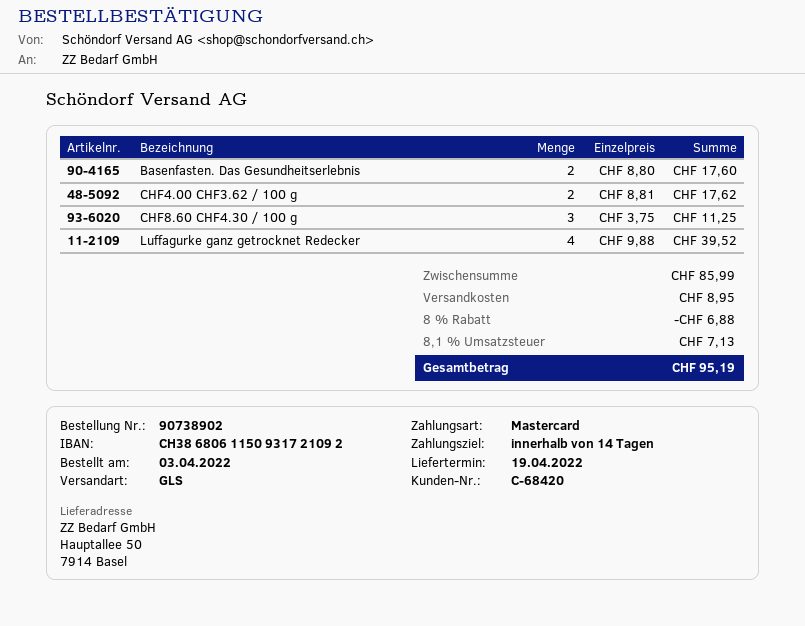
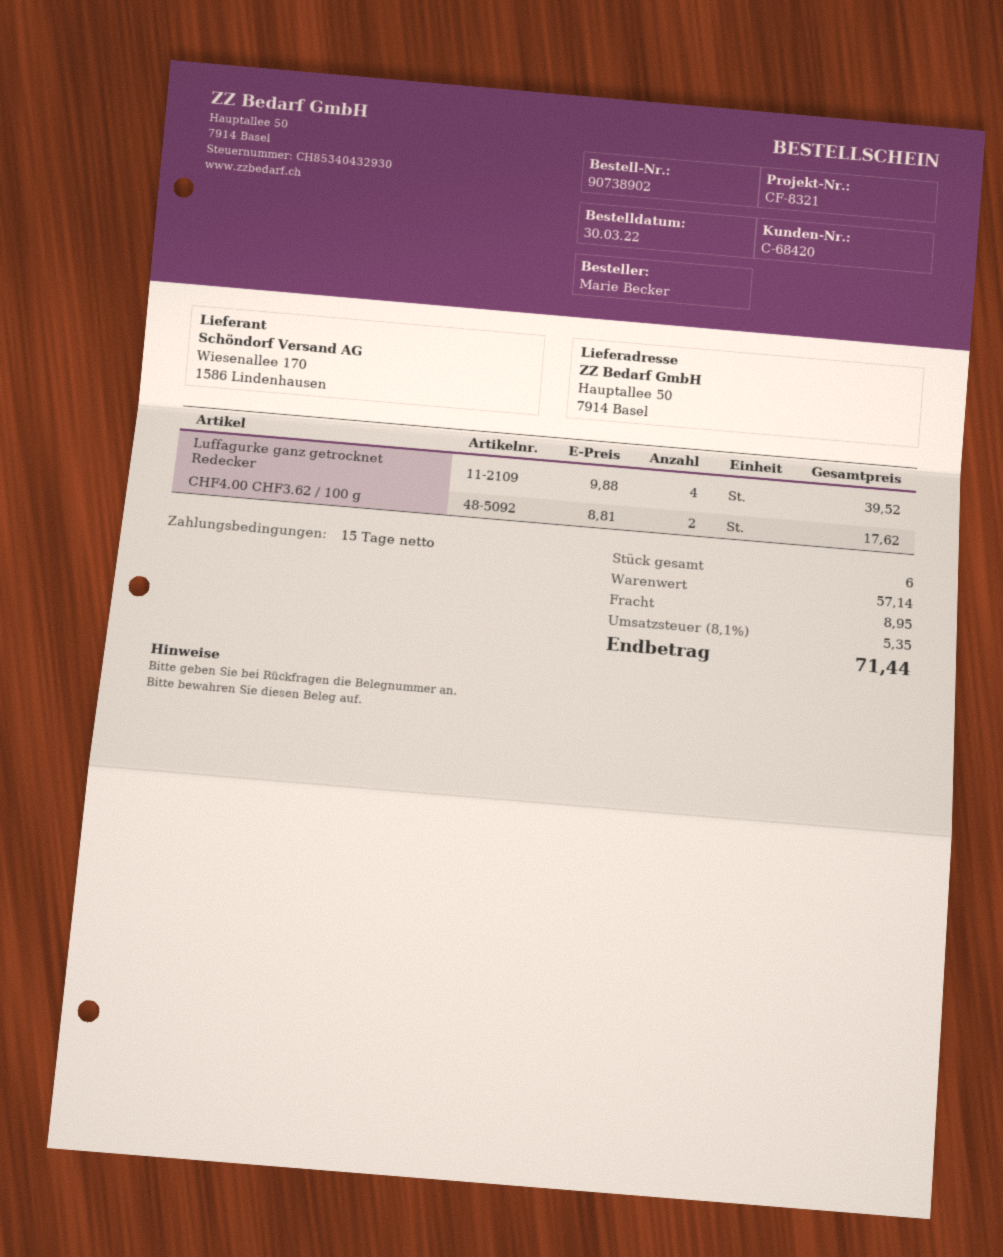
order date: 2022-04-03 -> 2022-03-30
payment terms: 14 days -> 15 days
Basenfasten. Das Gesundheitserlebnis: 2 x 8.80 = 17.60 -> none
CHF8.60 CHF4.30 / 100 g: 3 x 3.75 = 11.25 -> none
subtotal: 85.99 -> 57.14
discount: 8% = 6.88 -> none
tax: 8.1% = 7.13 -> 8.1% = 5.35
total: 95.19 -> 71.44

